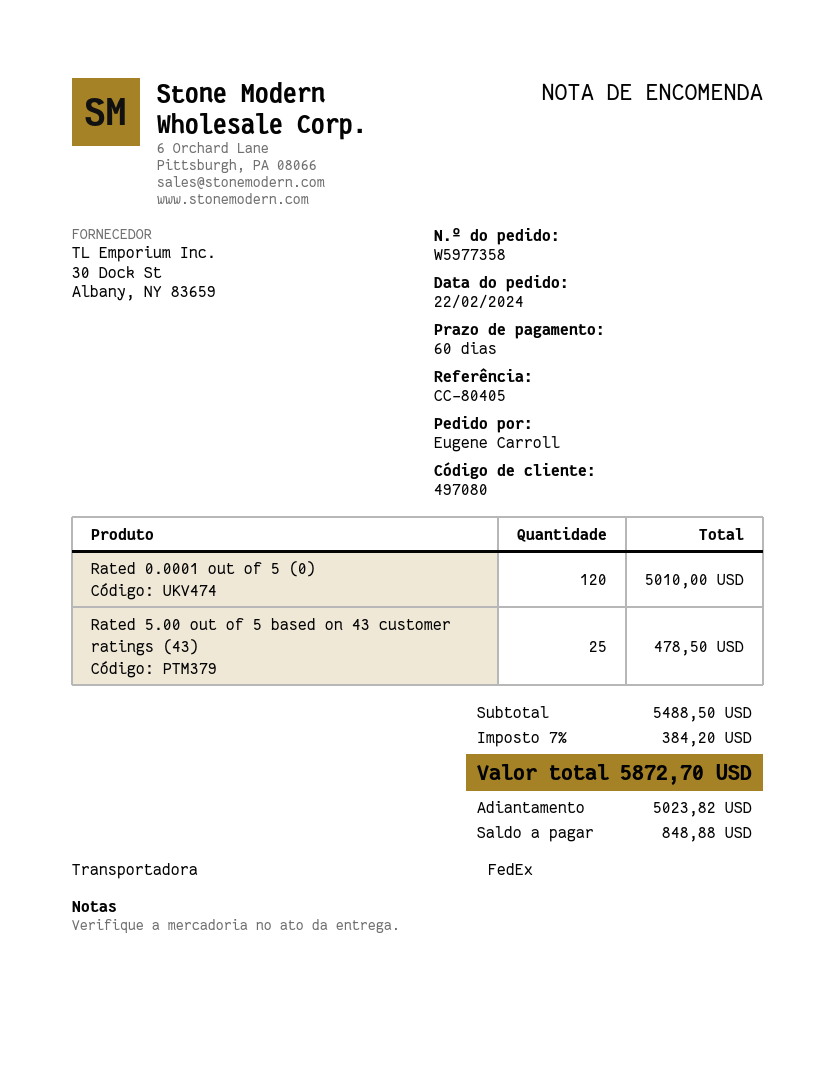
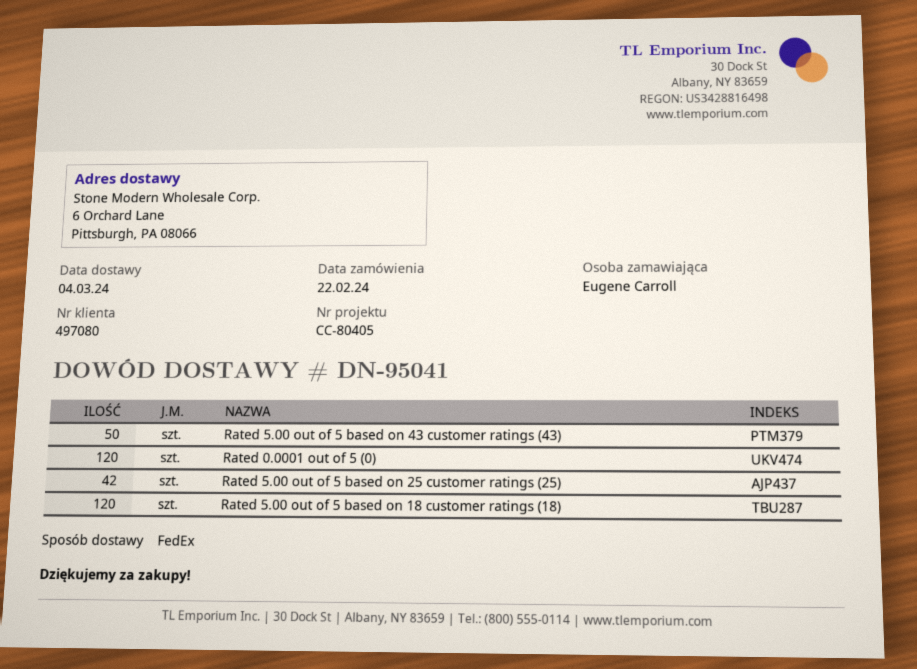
Rated 5.00 out of 5 based on 43 customer ratings (43): 25 -> 50
Rated 5.00 out of 5 based on 25 customer ratings (25): none -> 42
Rated 5.00 out of 5 based on 18 customer ratings (18): none -> 120

